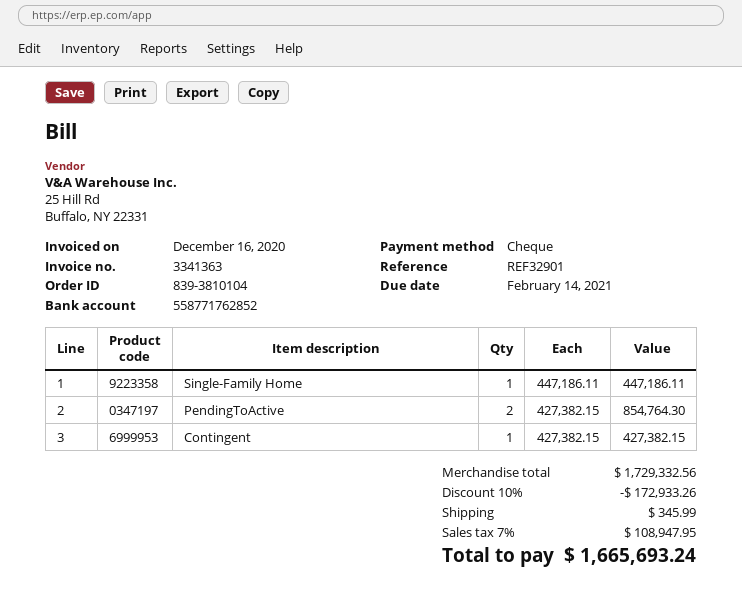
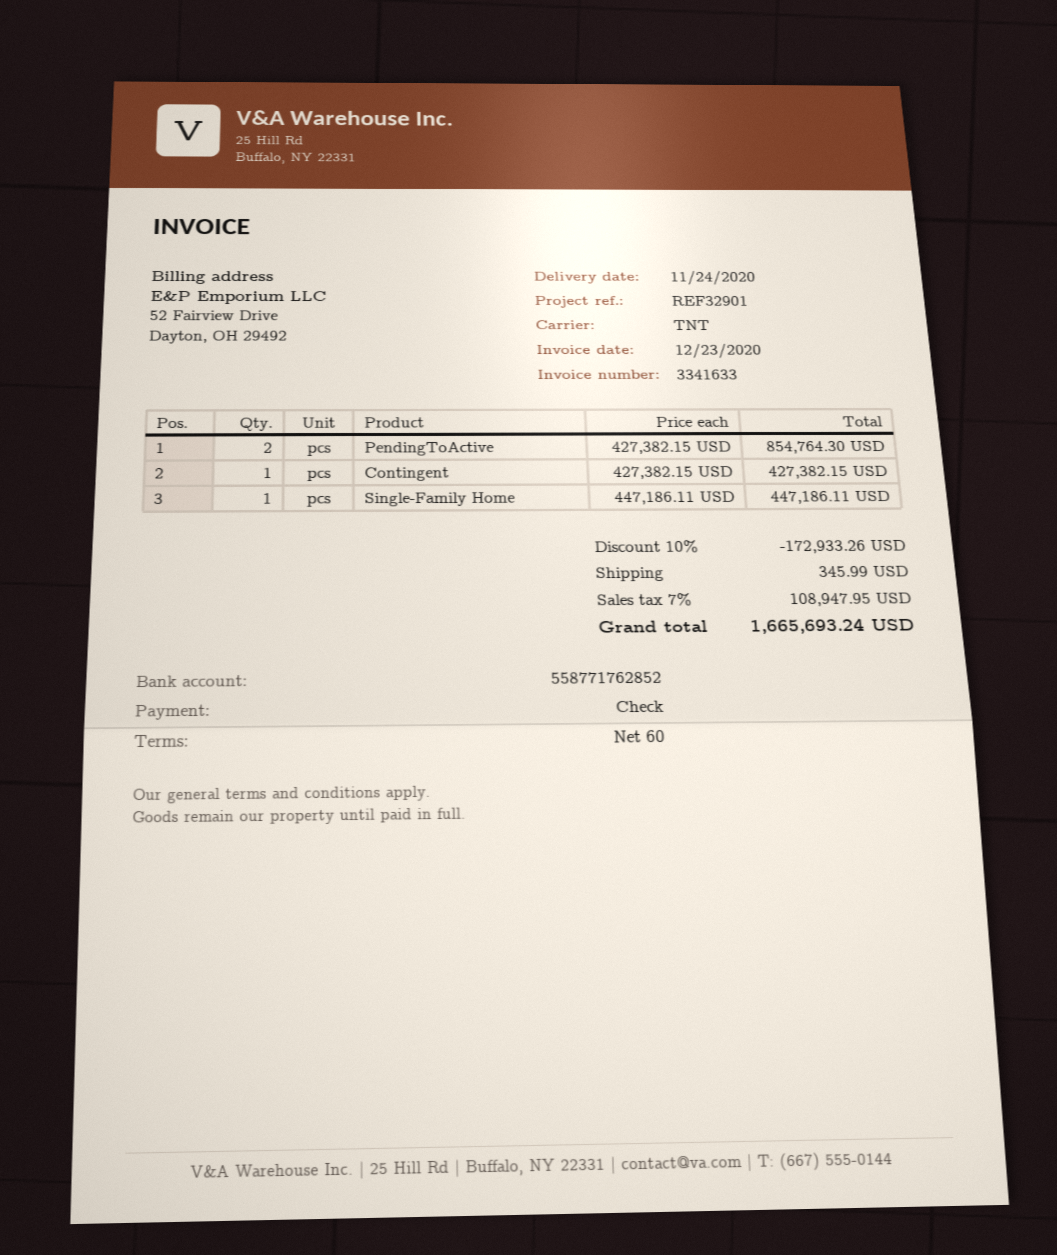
invoice number: 3341363 -> 3341633
invoice date: 2020-12-16 -> 2020-12-23

